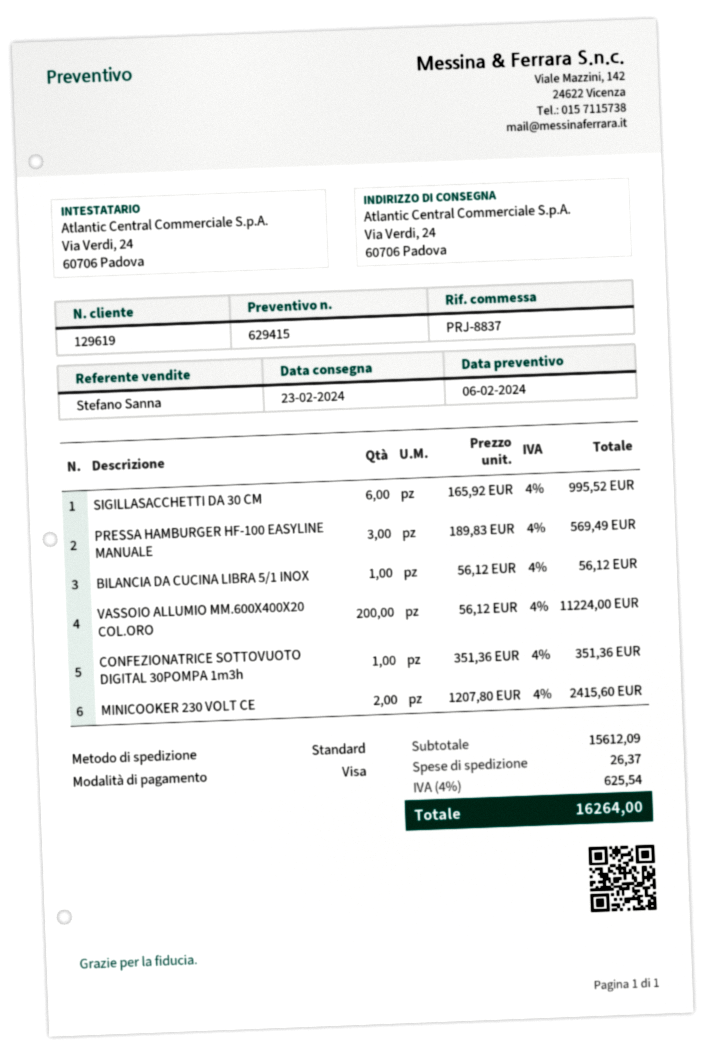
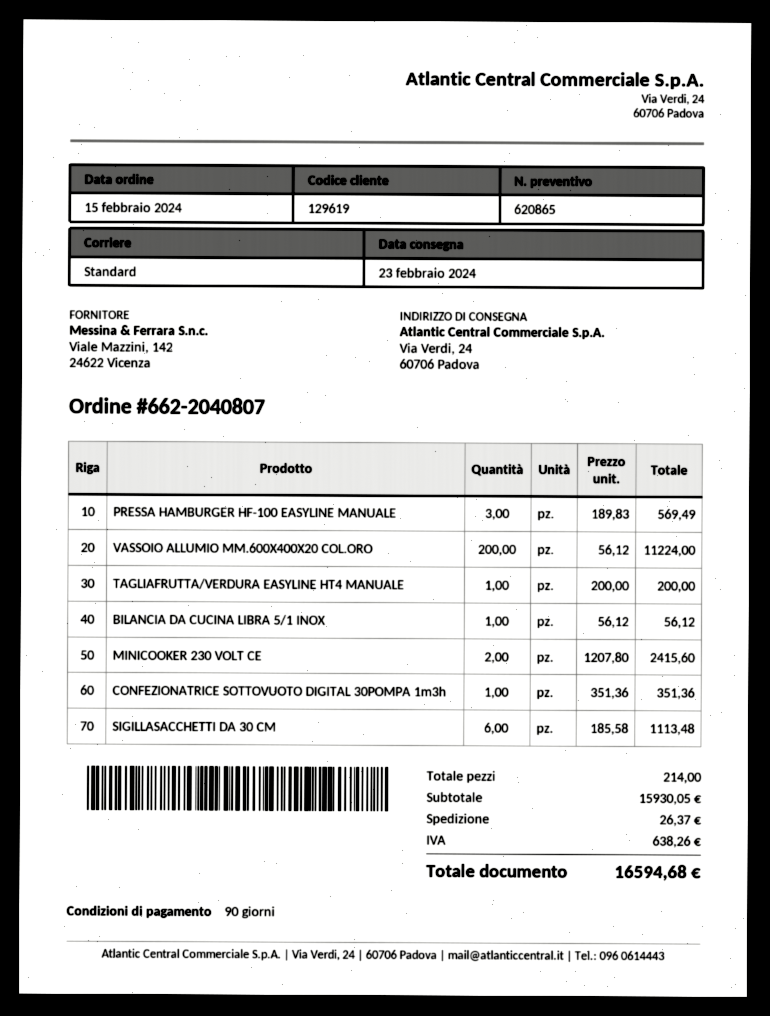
quote number: 629415 -> 620865
SIGILLASACCHETTI DA 30 CM: 6 x 165.92 = 995.52 -> 6 x 185.58 = 1113.48
TAGLIAFRUTTA/VERDURA EASYLINE HT4 MANUALE: none -> 1 x 200.00 = 200.00
subtotal: 15612.09 -> 15930.05
tax: 625.54 -> 638.26
total: 16264.00 -> 16594.68

